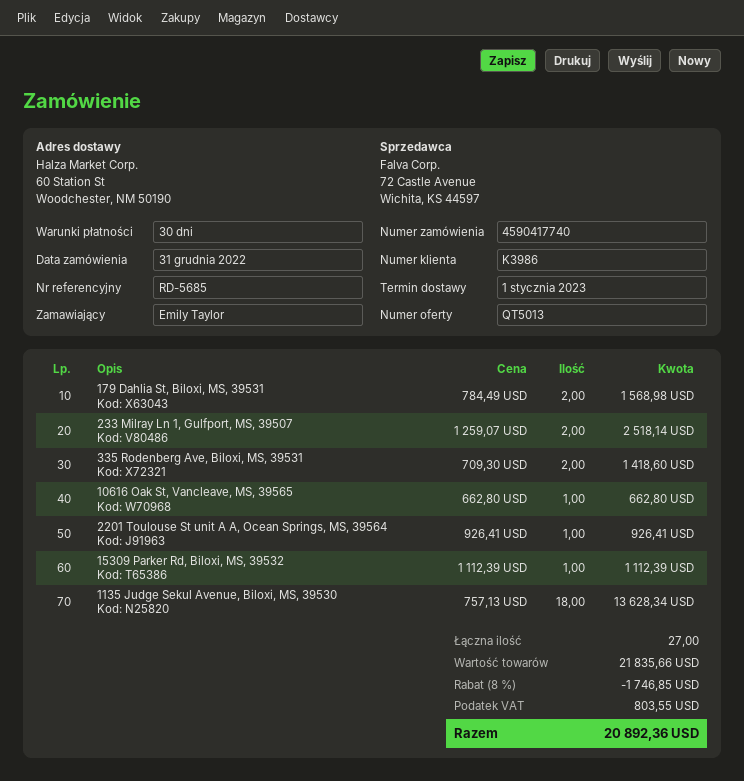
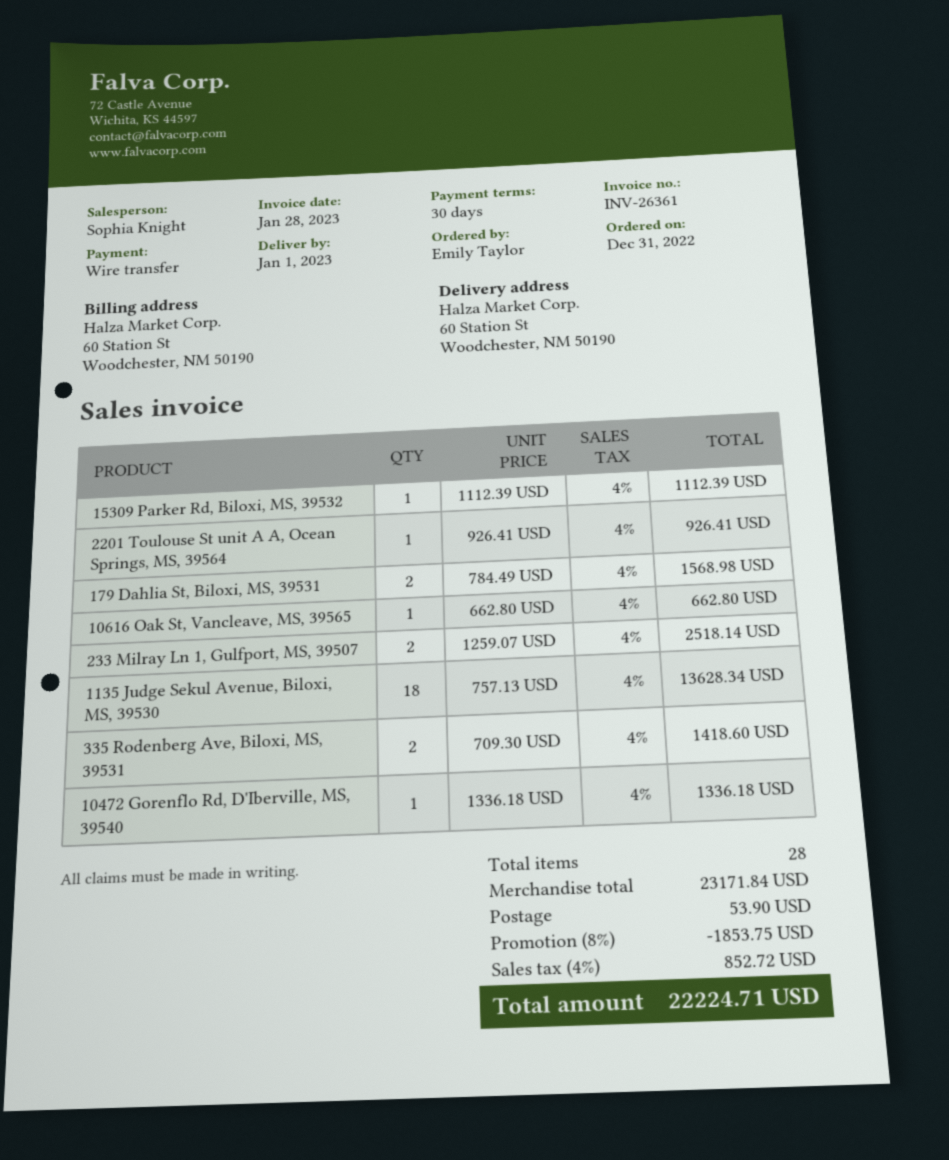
10472 Gorenflo Rd, D'Iberville, MS, 39540: none -> 1 x 1336.18 = 1336.18
total quantity: 27 -> 28
subtotal: 21835.66 -> 23171.84
discount: 8% = 1746.85 -> 8% = 1853.75
shipping: none -> 53.90
tax: 803.55 -> 852.72
total: 20892.36 -> 22224.71

